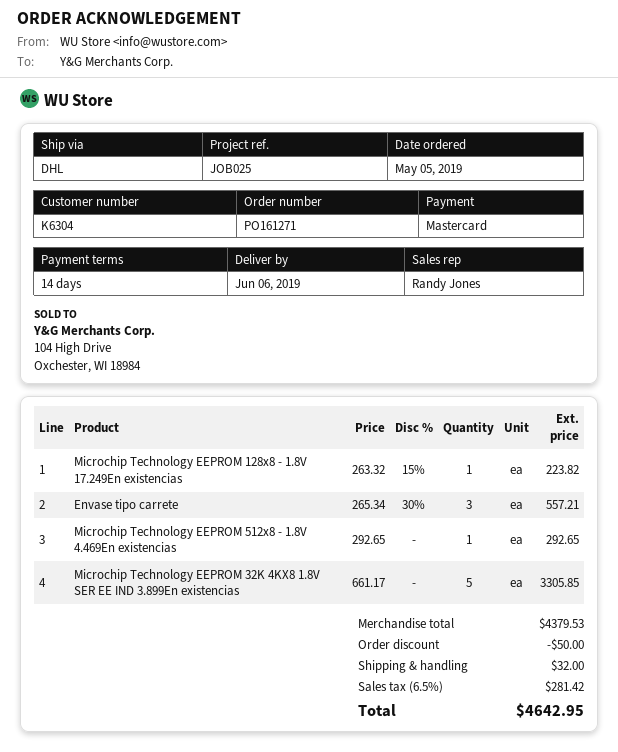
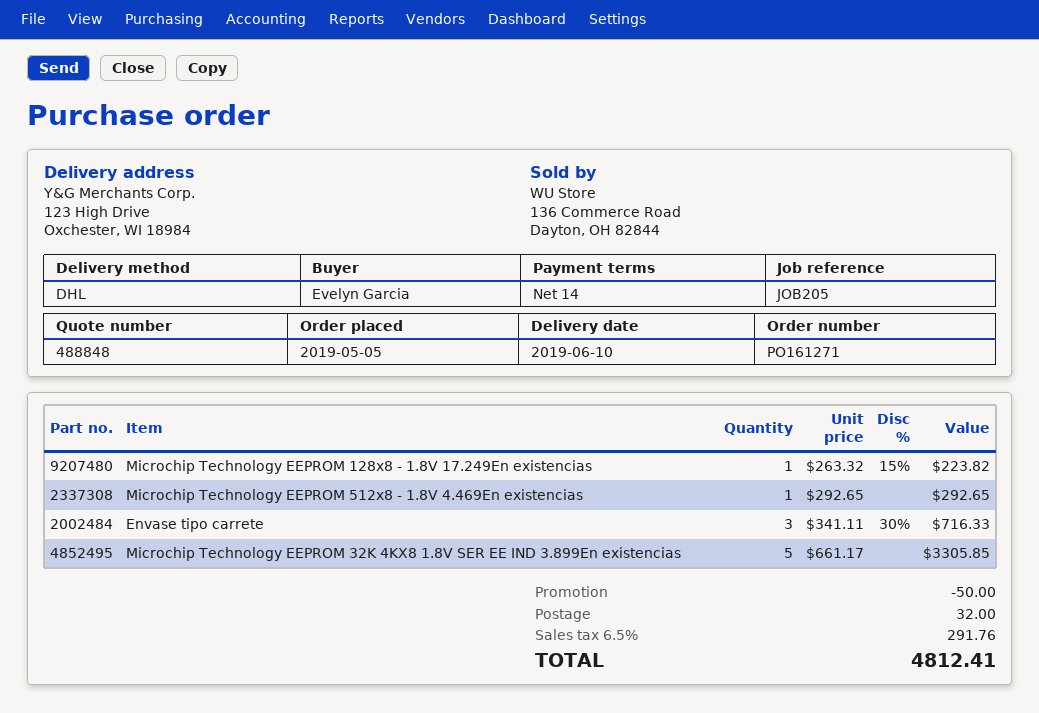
delivery date: 2019-06-06 -> 2019-06-10
reference: JOB025 -> JOB205
Envase tipo carrete: 3 x 265.34 - 30% = 557.21 -> 3 x 341.11 - 30% = 716.33
tax: 6.5% = 281.42 -> 6.5% = 291.76
total: 4642.95 -> 4812.41

